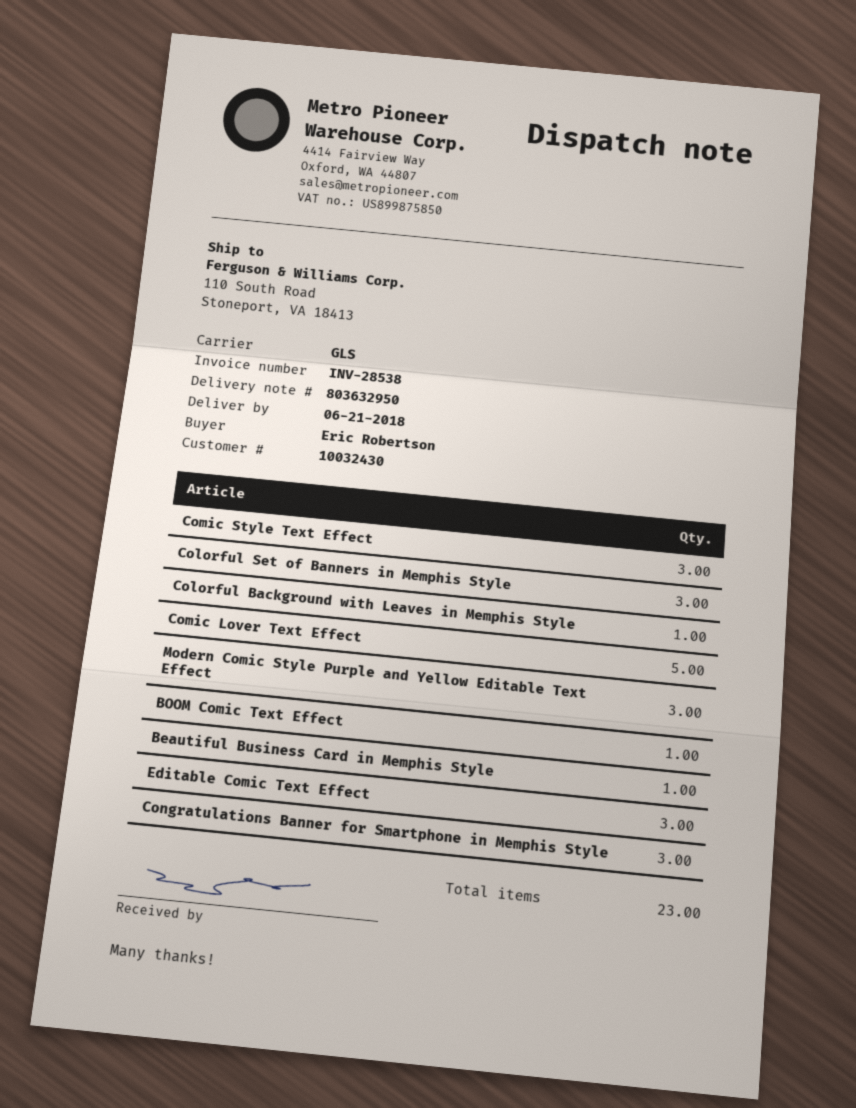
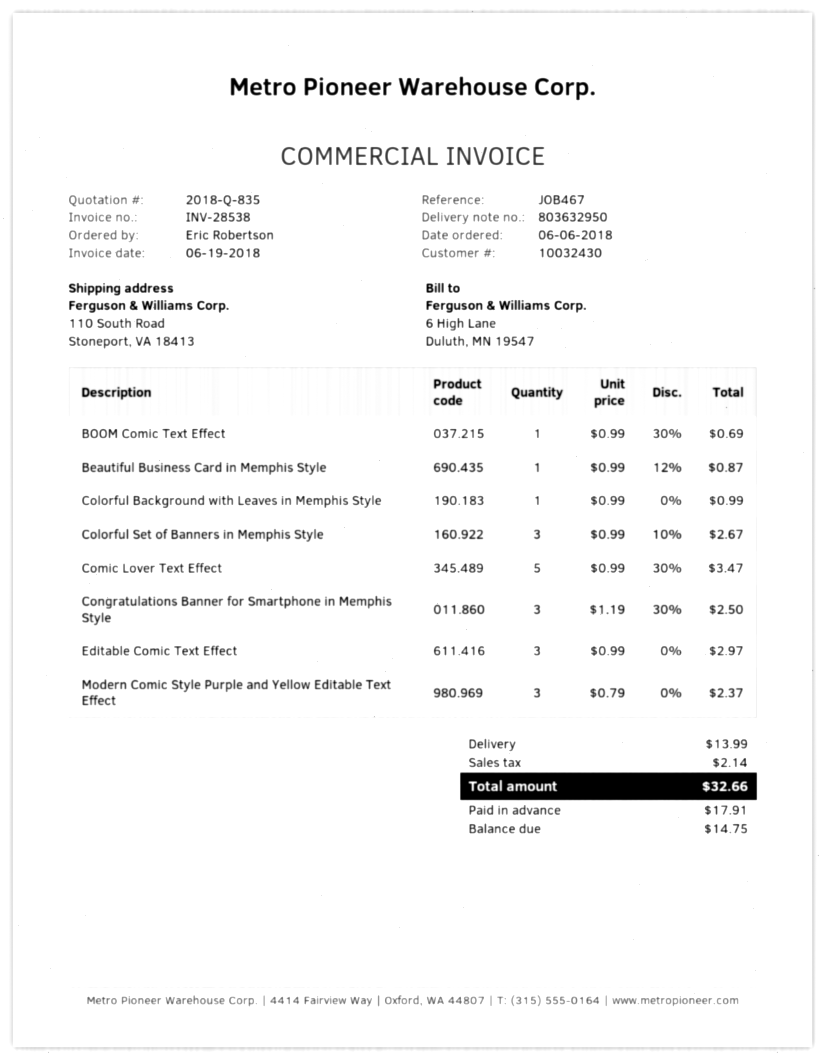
Comic Style Text Effect: 3 -> none

